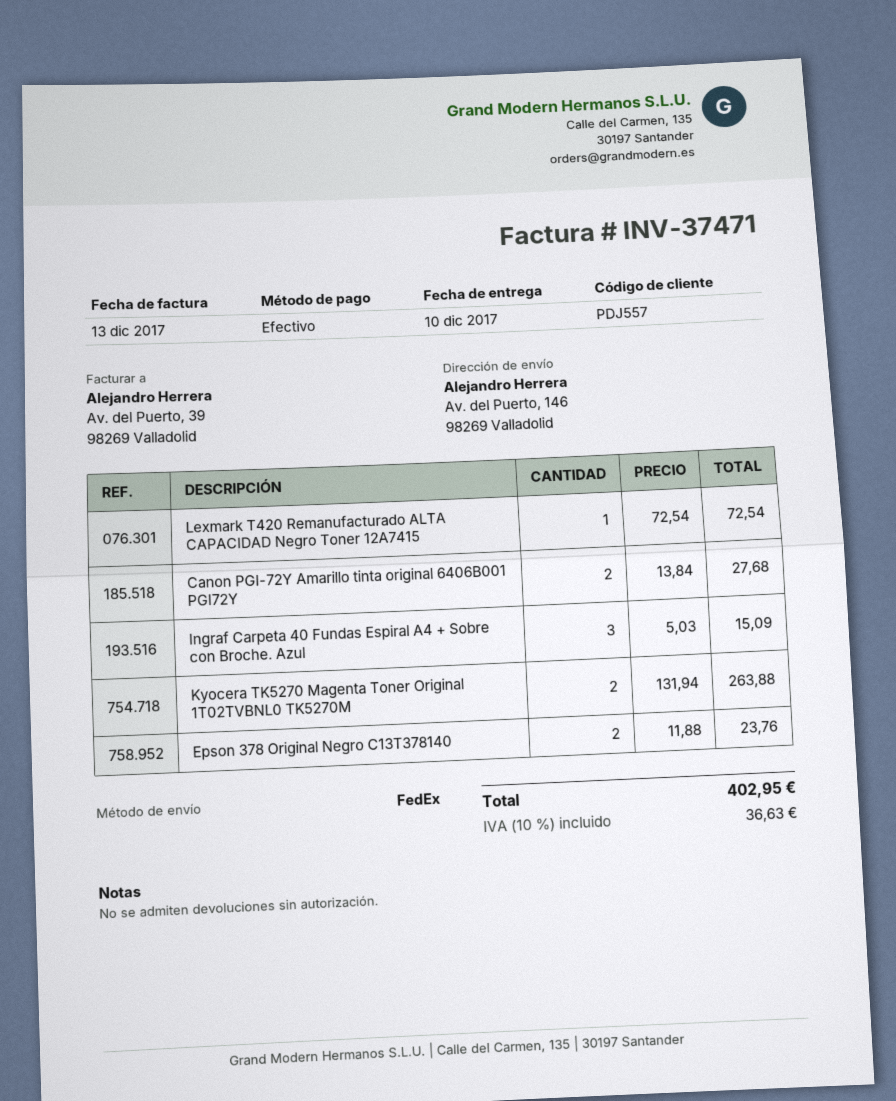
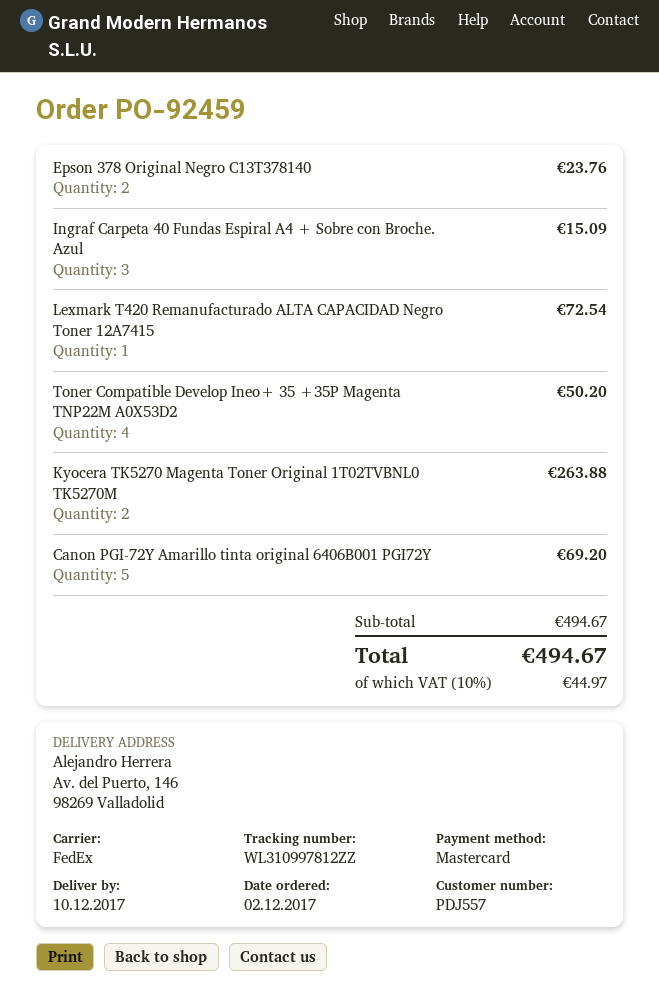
payment method: cash -> Mastercard
Canon PGI-72Y Amarillo tinta original 6406B001 PGI72Y: 2 for 27.68 -> 5 for 69.20
Toner Compatible Develop Ineo+ 35 +35P Magenta TNP22M A0X53D2: none -> 4 for 50.20
tax: 10% = 36.63 -> 10% = 44.97
total: 402.95 -> 494.67

